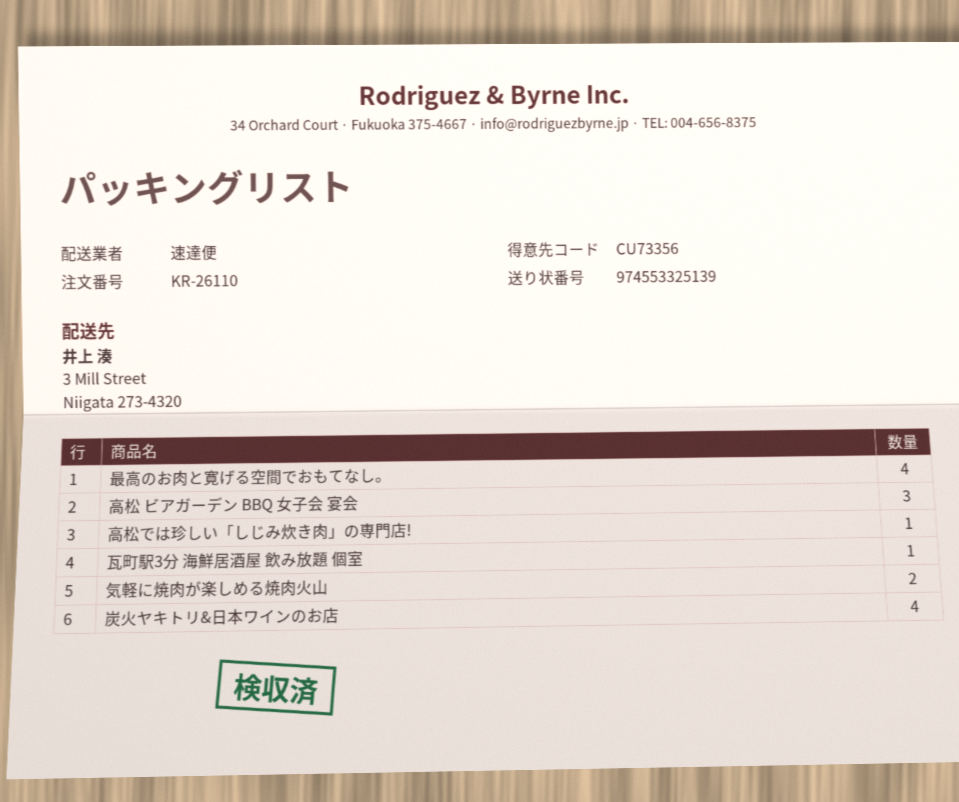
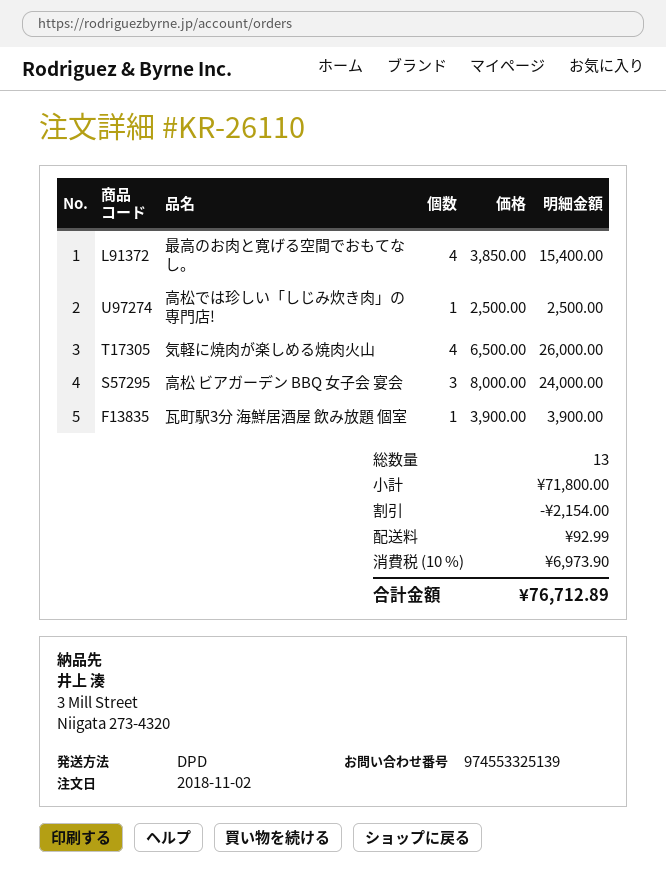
shipping method: express -> DPD
気軽に焼肉が楽しめる焼肉火山: 2 -> 4
炭火ヤキトリ&日本ワインのお店: 4 -> none

